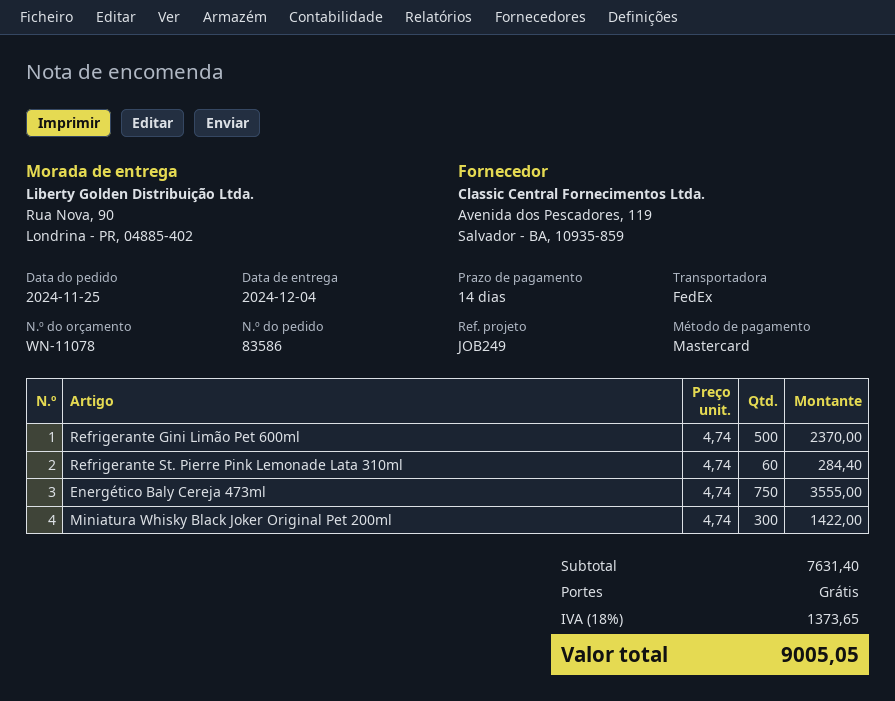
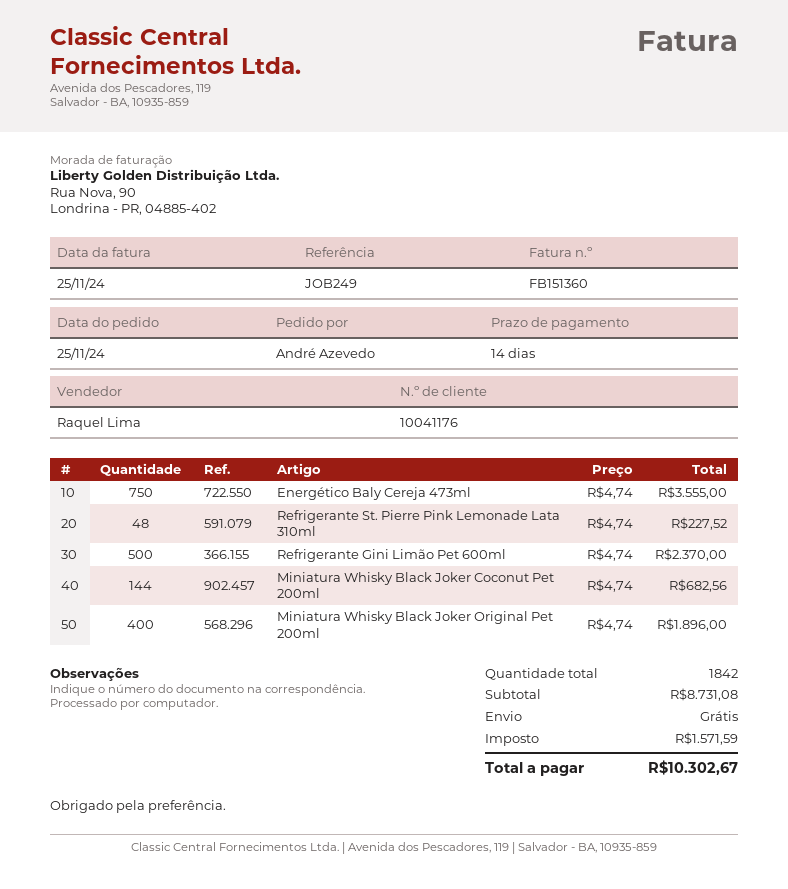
Refrigerante St. Pierre Pink Lemonade Lata 310ml: 60 x 4.74 = 284.40 -> 48 x 4.74 = 227.52
Miniatura Whisky Black Joker Original Pet 200ml: 300 x 4.74 = 1422.00 -> 400 x 4.74 = 1896.00
Miniatura Whisky Black Joker Coconut Pet 200ml: none -> 144 x 4.74 = 682.56
subtotal: 7631.40 -> 8731.08
tax: 1373.65 -> 1571.59
total: 9005.05 -> 10302.67

